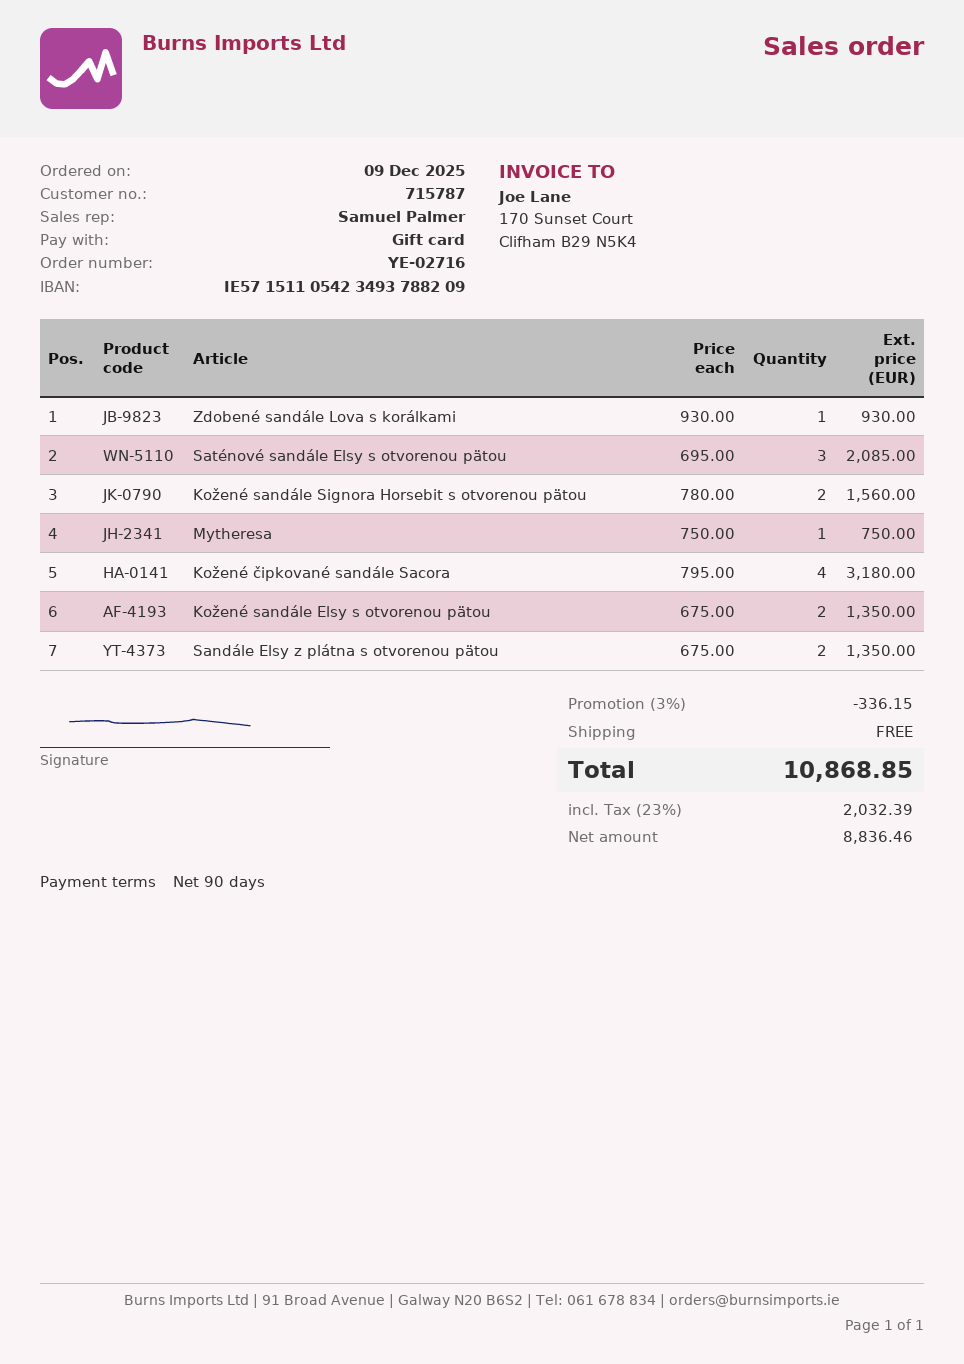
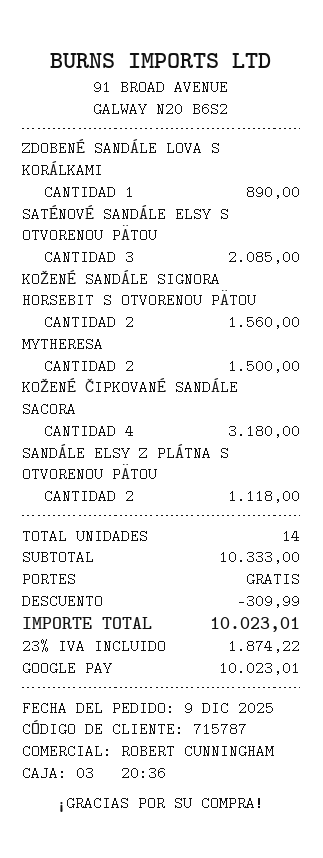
sales rep: Samuel Palmer -> ROBERT CUNNINGHAM
payment method: gift card -> Google Pay
Zdobené sandále Lova s korálkami: 1 for 930.00 -> 1 for 890.00
Mytheresa: 1 for 750.00 -> 2 for 1500.00
Kožené sandále Elsy s otvorenou pätou: 2 for 1350.00 -> none
Sandále Elsy z plátna s otvorenou pätou: 2 for 1350.00 -> 2 for 1118.00
discount: 336.15 -> 309.99
tax: 23% = 2032.39 -> 23% = 1874.22
total: 10868.85 -> 10023.01

